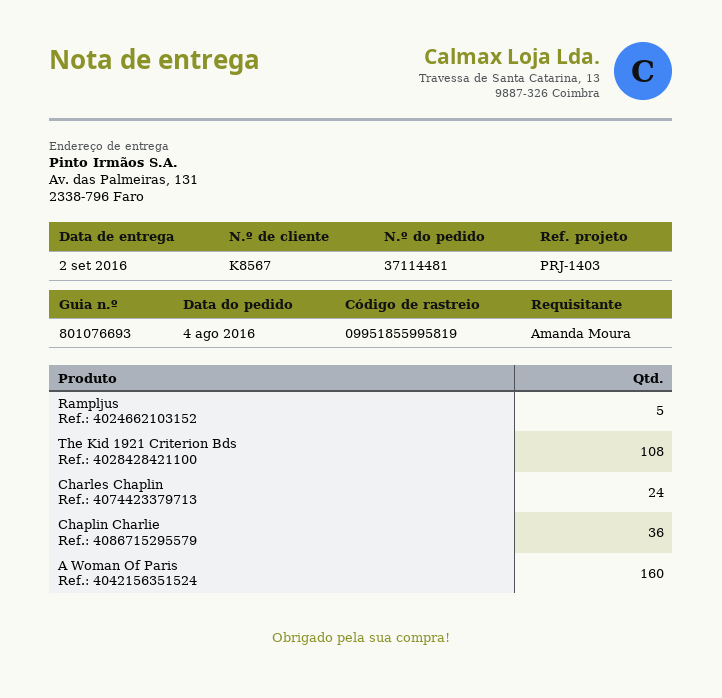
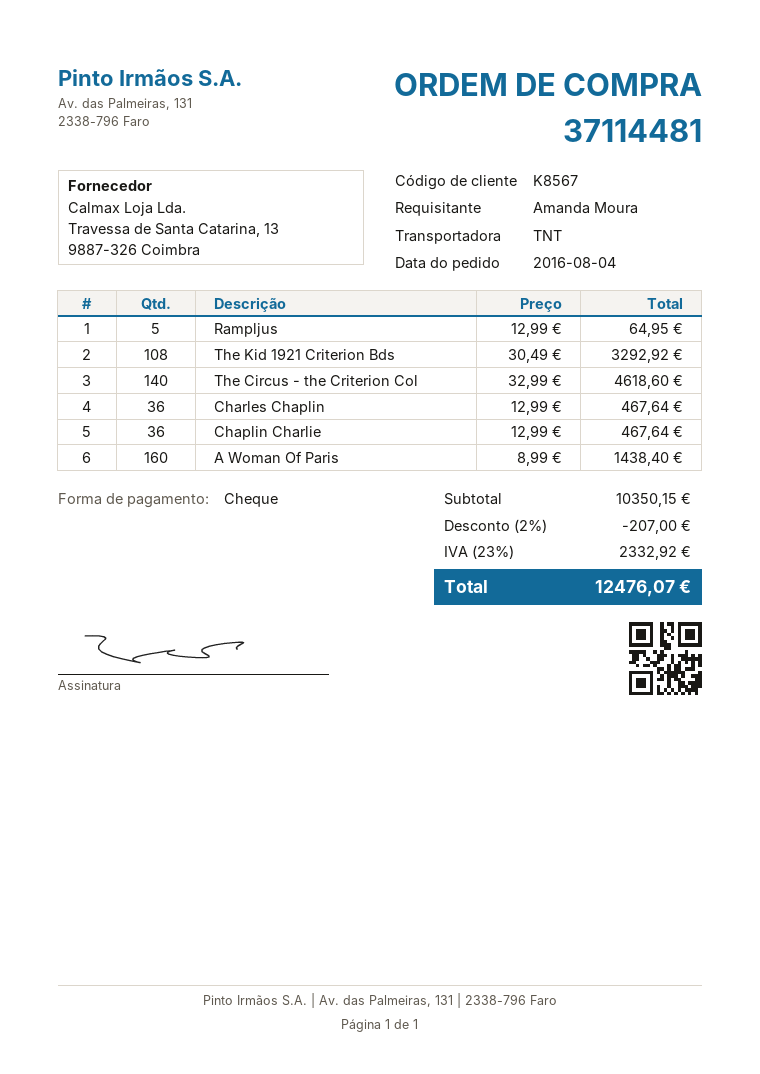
Charles Chaplin: 24 -> 36
The Circus - the Criterion Col: none -> 140

